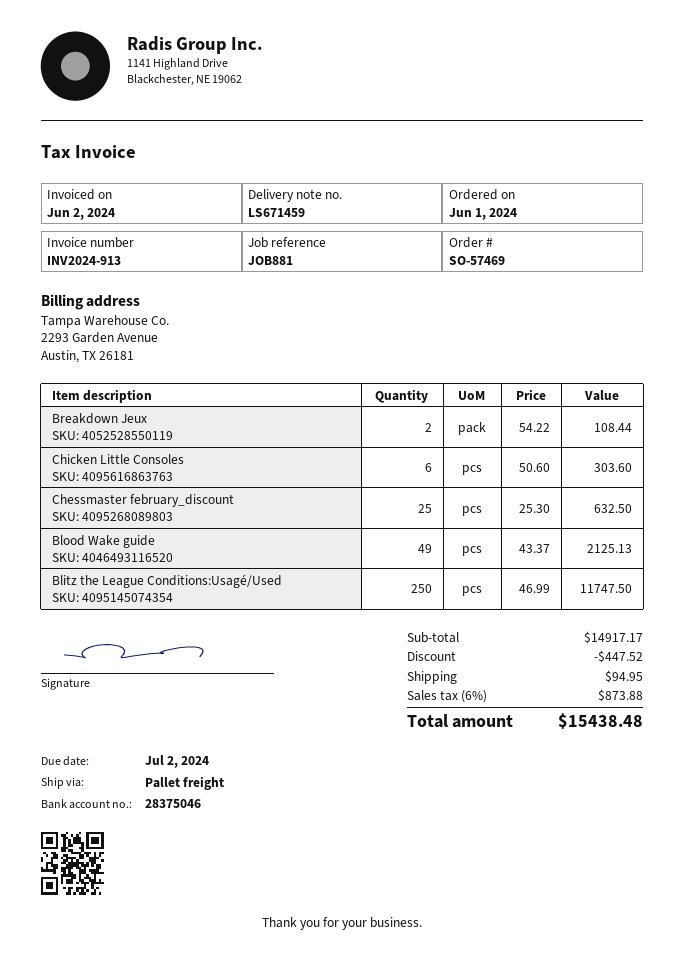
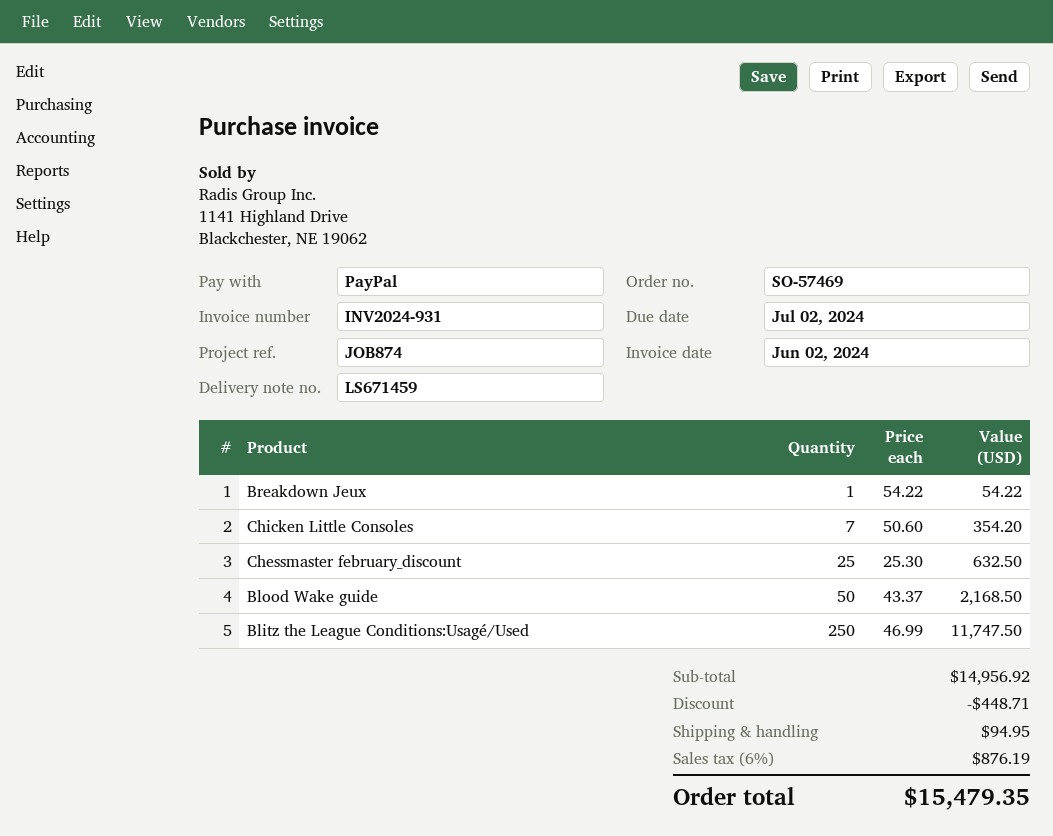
invoice number: INV2024-913 -> INV2024-931
reference: JOB881 -> JOB874
Breakdown Jeux: 2 x 54.22 = 108.44 -> 1 x 54.22 = 54.22
Chicken Little Consoles: 6 x 50.60 = 303.60 -> 7 x 50.60 = 354.20
Blood Wake guide: 49 x 43.37 = 2125.13 -> 50 x 43.37 = 2168.50
subtotal: 14917.17 -> 14956.92
discount: 447.52 -> 448.71
tax: 6% = 873.88 -> 6% = 876.19
total: 15438.48 -> 15479.35

